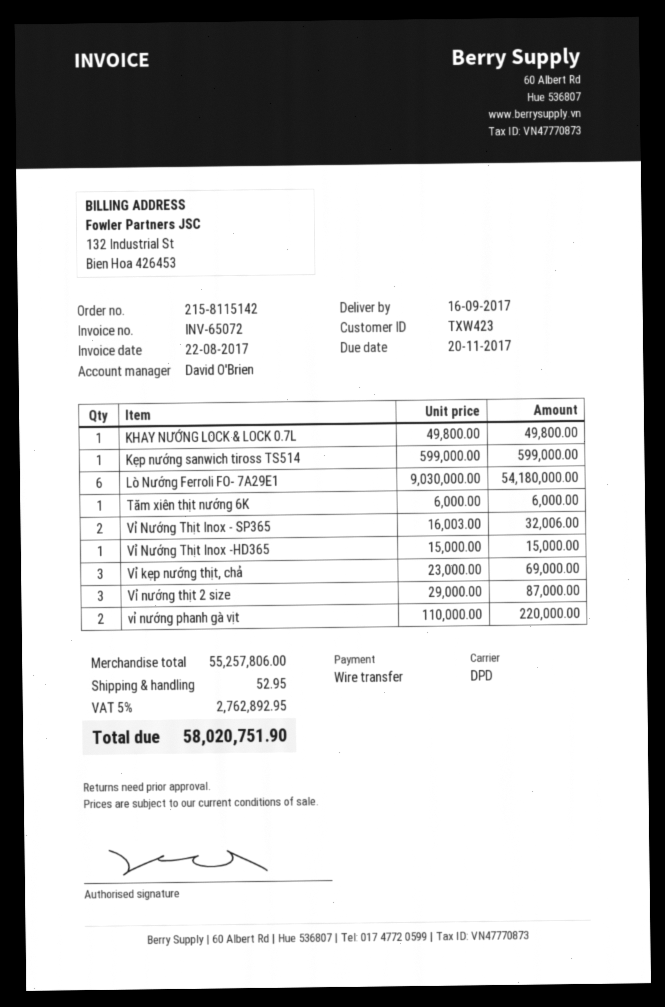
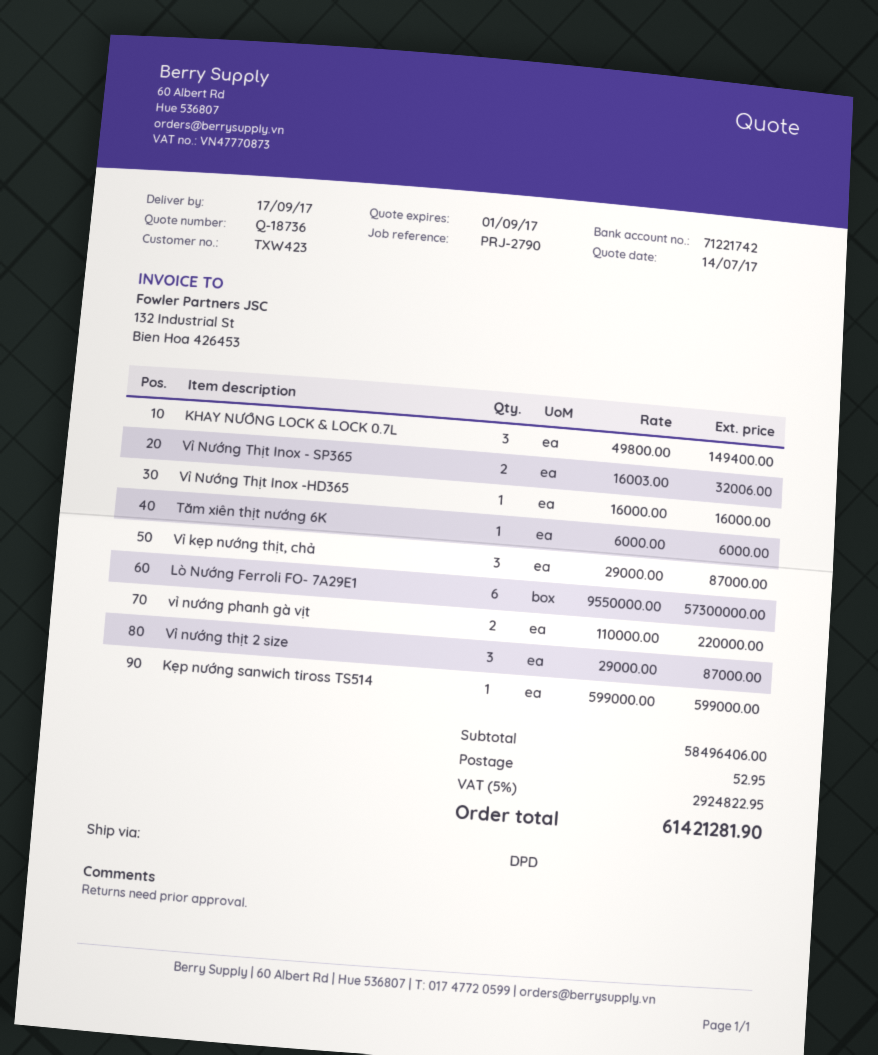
delivery date: 2017-09-16 -> 2017-09-17
KHAY NƯỚNG LOCK & LOCK 0.7L: 1 x 49800.00 = 49800.00 -> 3 x 49800.00 = 149400.00
Lò Nướng Ferroli FO- 7A29E1: 6 x 9030000.00 = 54180000.00 -> 6 x 9550000.00 = 57300000.00
Vỉ Nướng Thịt Inox -HD365: 1 x 15000.00 = 15000.00 -> 1 x 16000.00 = 16000.00
Vỉ kẹp nướng thịt, chả: 3 x 23000.00 = 69000.00 -> 3 x 29000.00 = 87000.00
subtotal: 55257806.00 -> 58496406.00
tax: 5% = 2762892.95 -> 5% = 2924822.95
total: 58020751.90 -> 61421281.90

